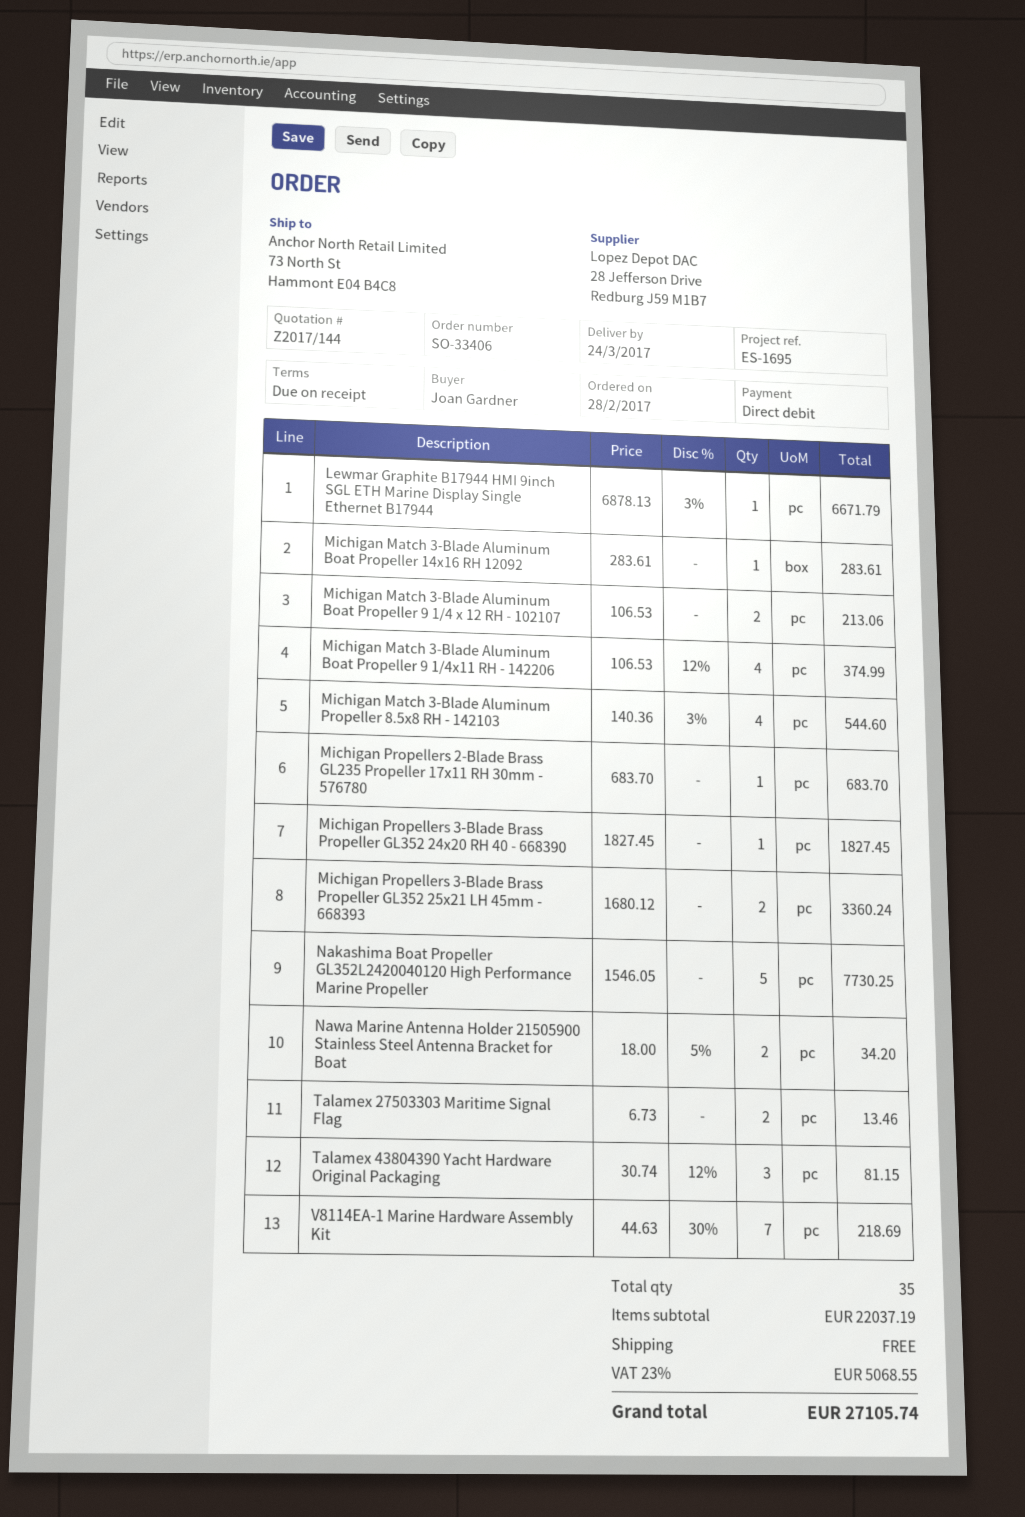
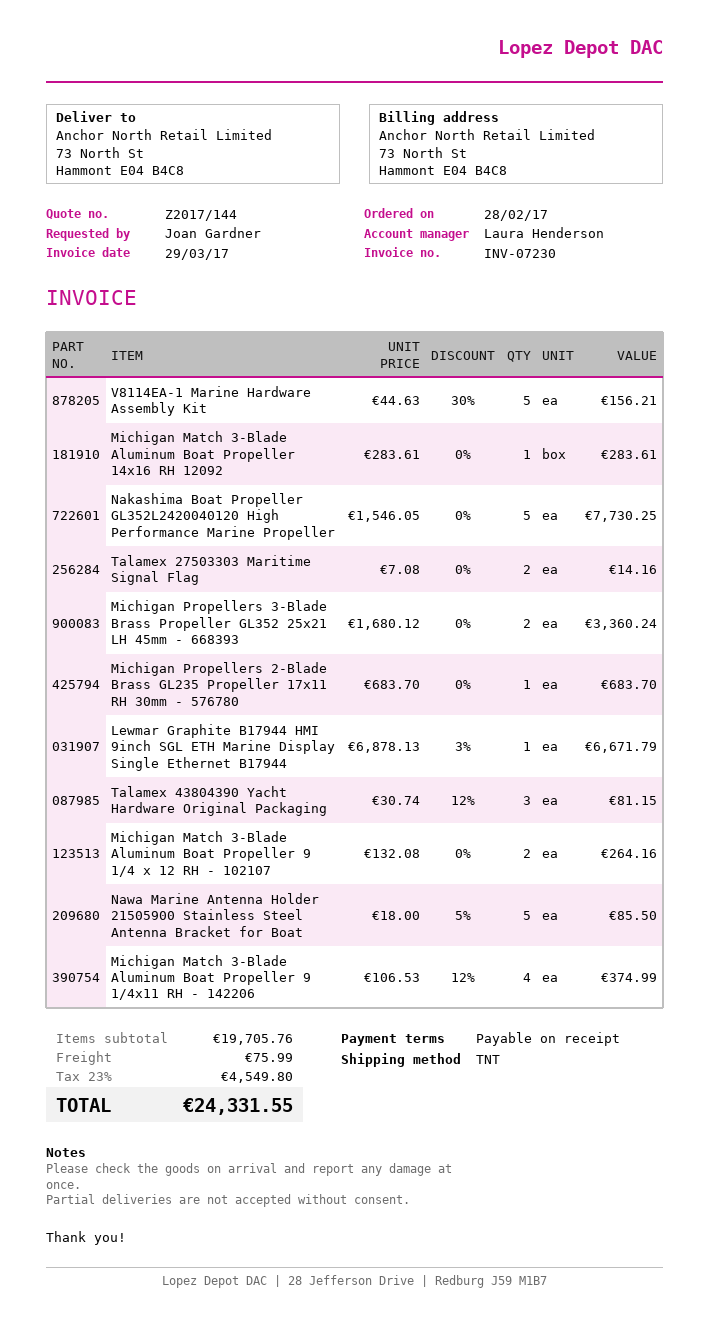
Michigan Match 3-Blade Aluminum Boat Propeller 9 1/4 x 12 RH - 102107: 2 x 106.53 = 213.06 -> 2 x 132.08 = 264.16
Michigan Match 3-Blade Aluminum Propeller 8.5x8 RH - 142103: 4 x 140.36 - 3% = 544.60 -> none
Michigan Propellers 3-Blade Brass Propeller GL352 24x20 RH 40 - 668390: 1 x 1827.45 = 1827.45 -> none
Nawa Marine Antenna Holder 21505900 Stainless Steel Antenna Bracket for Boat: 2 x 18.00 - 5% = 34.20 -> 5 x 18.00 - 5% = 85.50
Talamex 27503303 Maritime Signal Flag: 2 x 6.73 = 13.46 -> 2 x 7.08 = 14.16
V8114EA-1 Marine Hardware Assembly Kit: 7 x 44.63 - 30% = 218.69 -> 5 x 44.63 - 30% = 156.21
subtotal: 22037.19 -> 19705.76
shipping: 0.00 -> 75.99
tax: 23% = 5068.55 -> 23% = 4549.80
total: 27105.74 -> 24331.55

